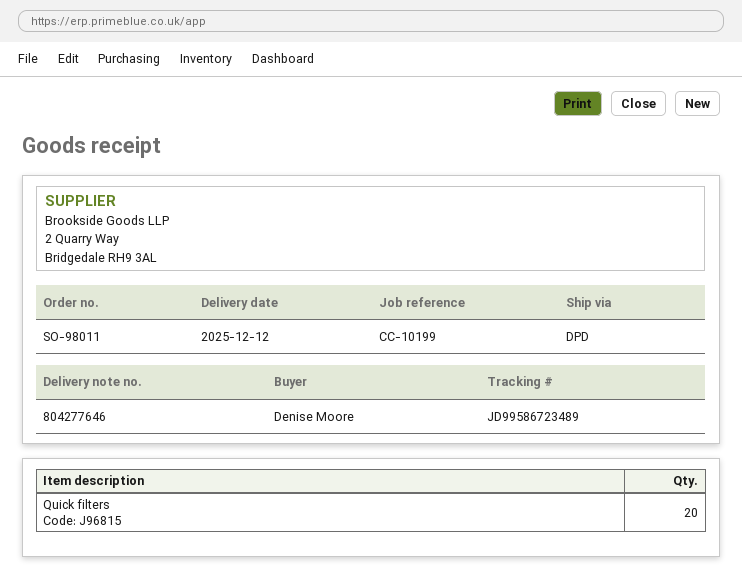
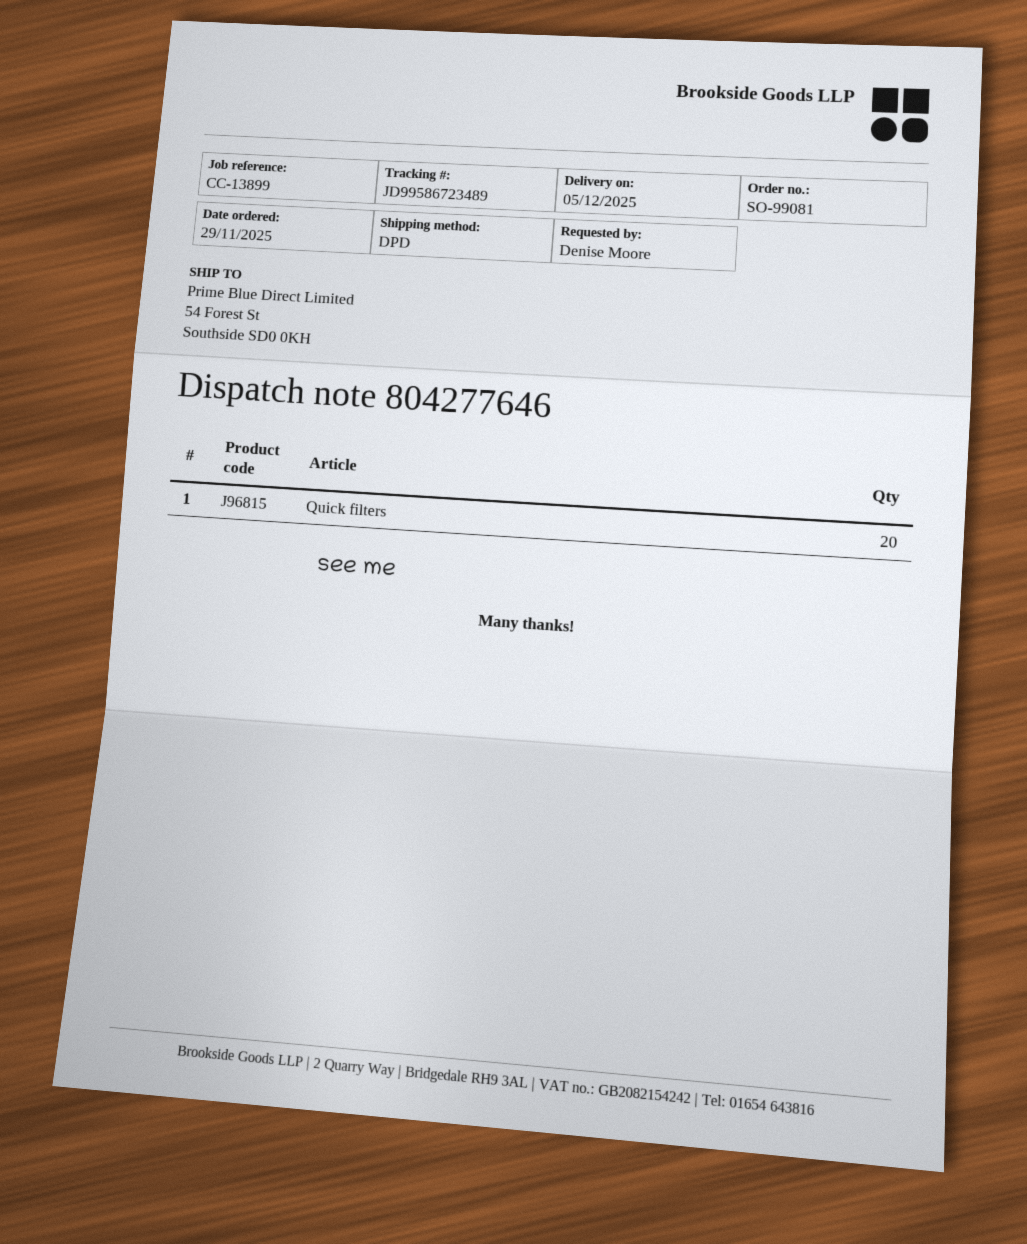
order number: SO-98011 -> SO-99081
delivery date: 2025-12-12 -> 2025-12-05
reference: CC-10199 -> CC-13899

